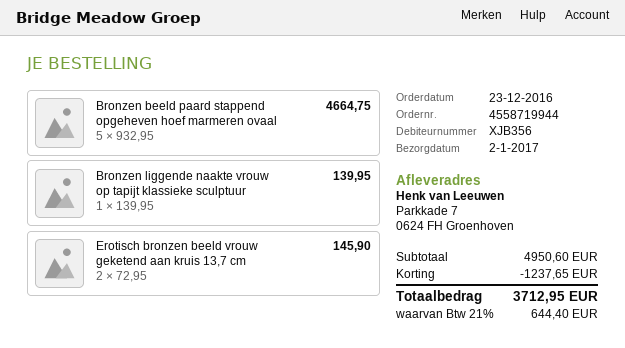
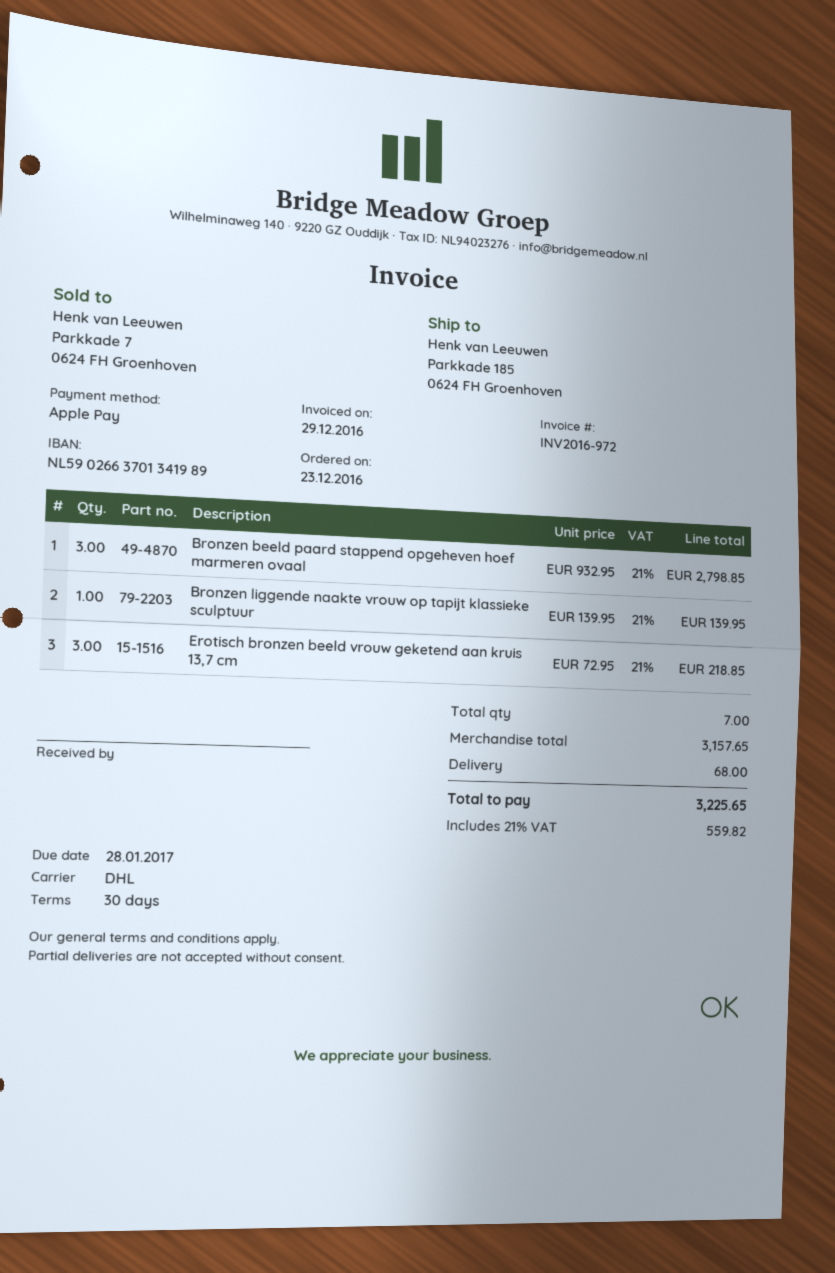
ship to: Parkkade 7, 0624 FH Groenhoven -> Parkkade 185, 0624 FH Groenhoven
Bronzen beeld paard stappend opgeheven hoef marmeren ovaal: 5 x 932.95 = 4664.75 -> 3 x 932.95 = 2798.85
Erotisch bronzen beeld vrouw geketend aan kruis 13,7 cm: 2 x 72.95 = 145.90 -> 3 x 72.95 = 218.85
subtotal: 4950.60 -> 3157.65
discount: 1237.65 -> none
shipping: none -> 68.00
tax: 21% = 644.40 -> 21% = 559.82
total: 3712.95 -> 3225.65

